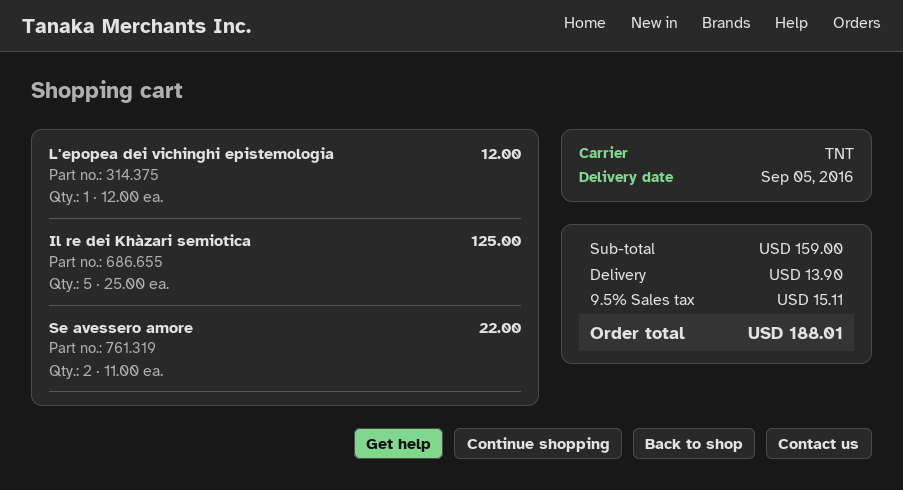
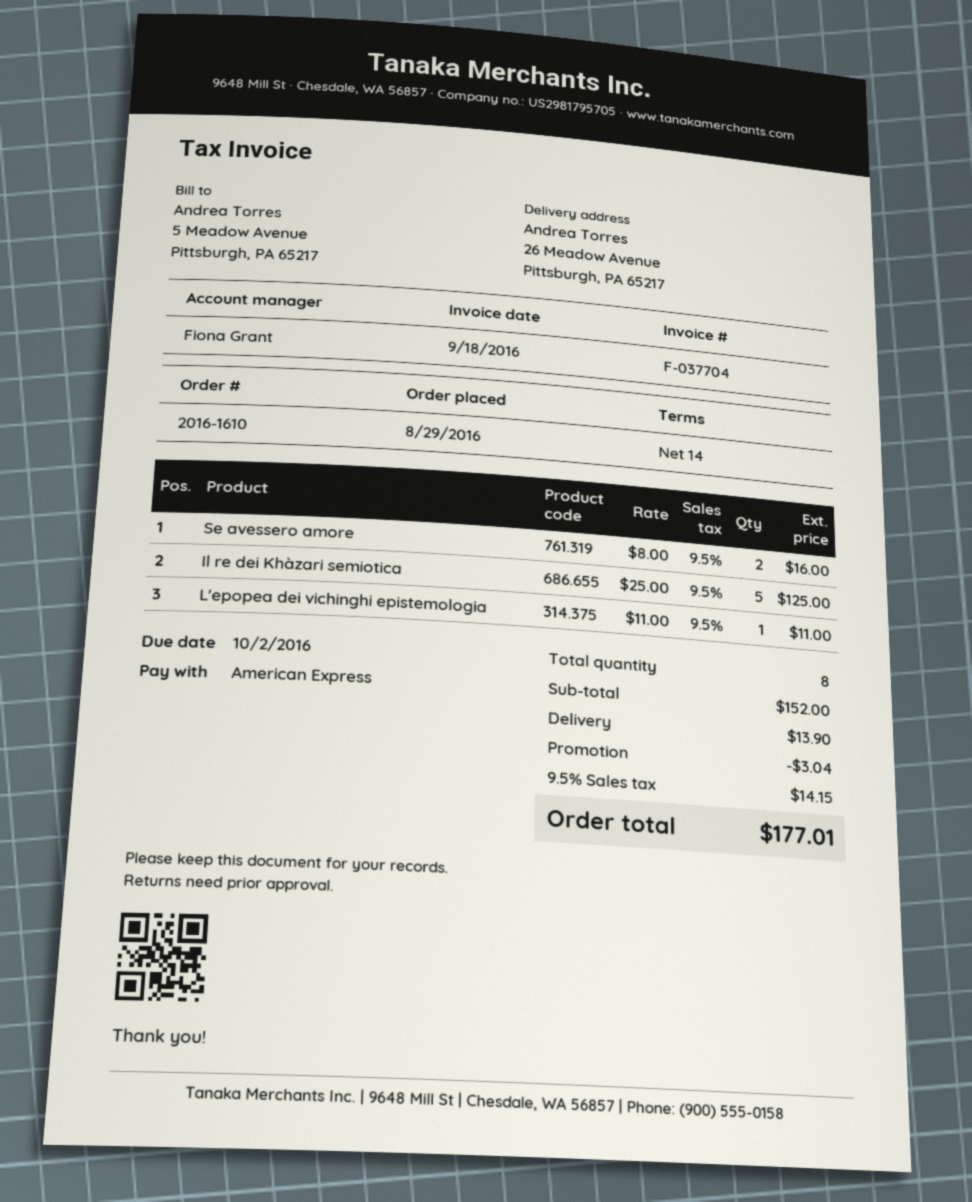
L'epopea dei vichinghi epistemologia: 1 x 12.00 = 12.00 -> 1 x 11.00 = 11.00
Se avessero amore: 2 x 11.00 = 22.00 -> 2 x 8.00 = 16.00
subtotal: 159.00 -> 152.00
discount: none -> 3.04
tax: 9.5% = 15.11 -> 9.5% = 14.15
total: 188.01 -> 177.01

